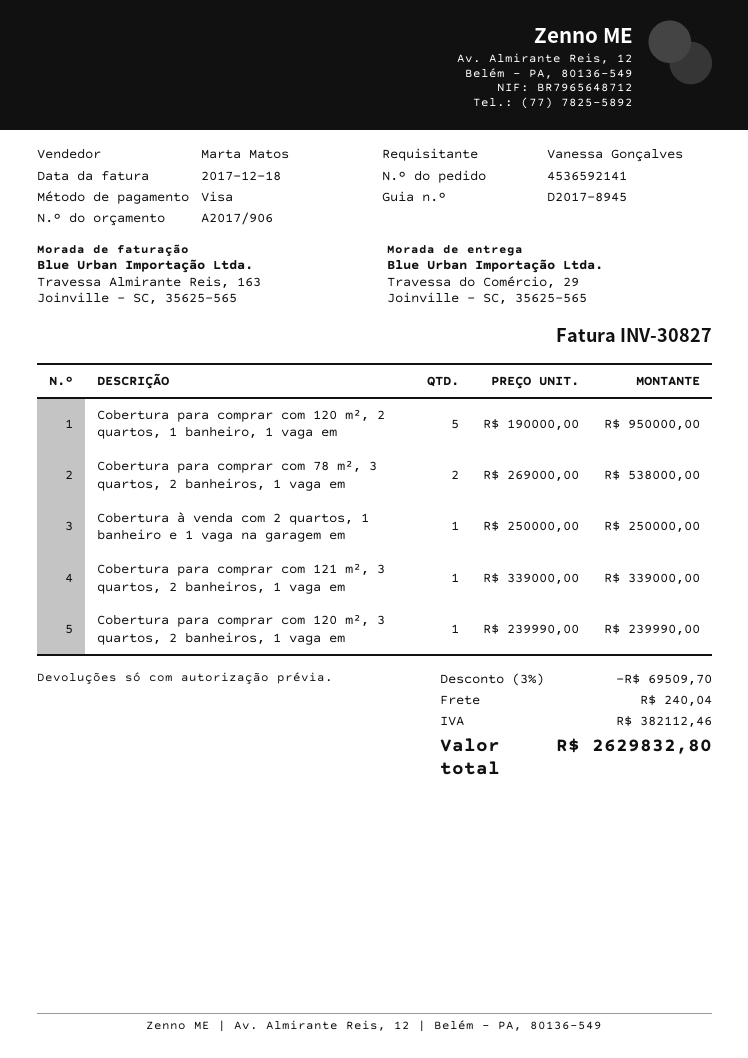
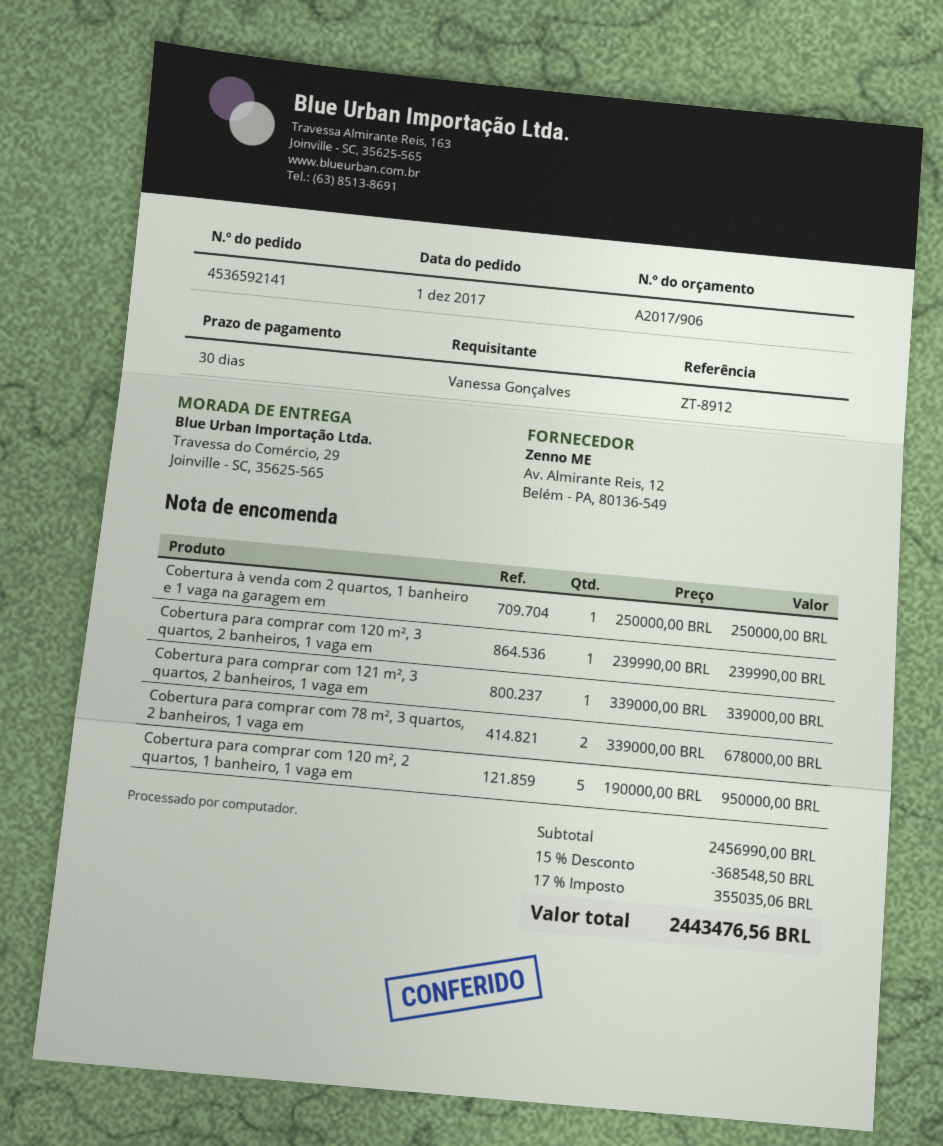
Cobertura para comprar com 78 m², 3 quartos, 2 banheiros, 1 vaga em: 2 x 269000.00 = 538000.00 -> 2 x 339000.00 = 678000.00
discount: 3% = 69509.70 -> 15% = 368548.50
shipping: 240.04 -> none
tax: 382112.46 -> 355035.06
total: 2629832.80 -> 2443476.56

